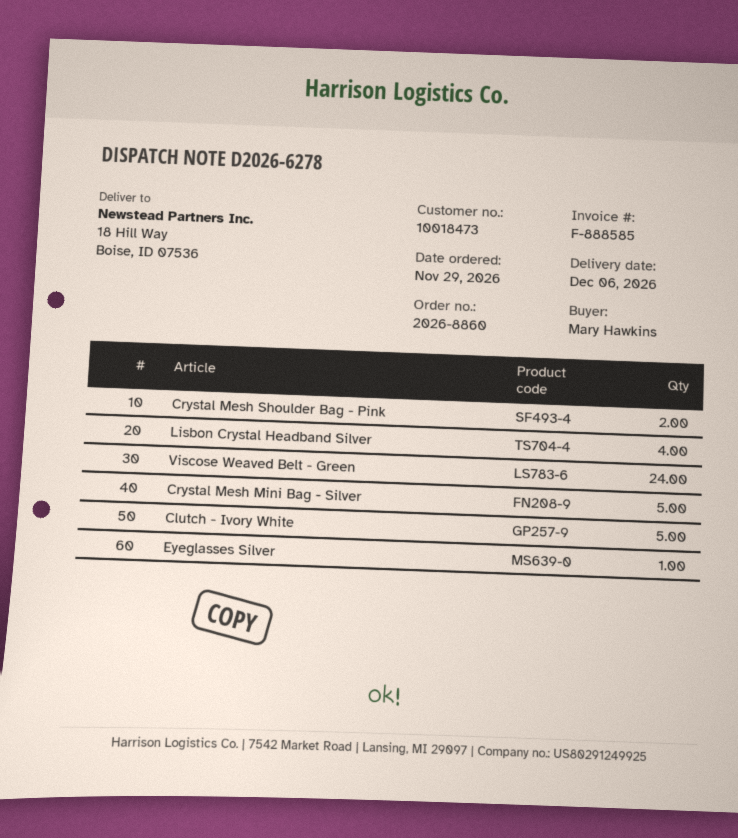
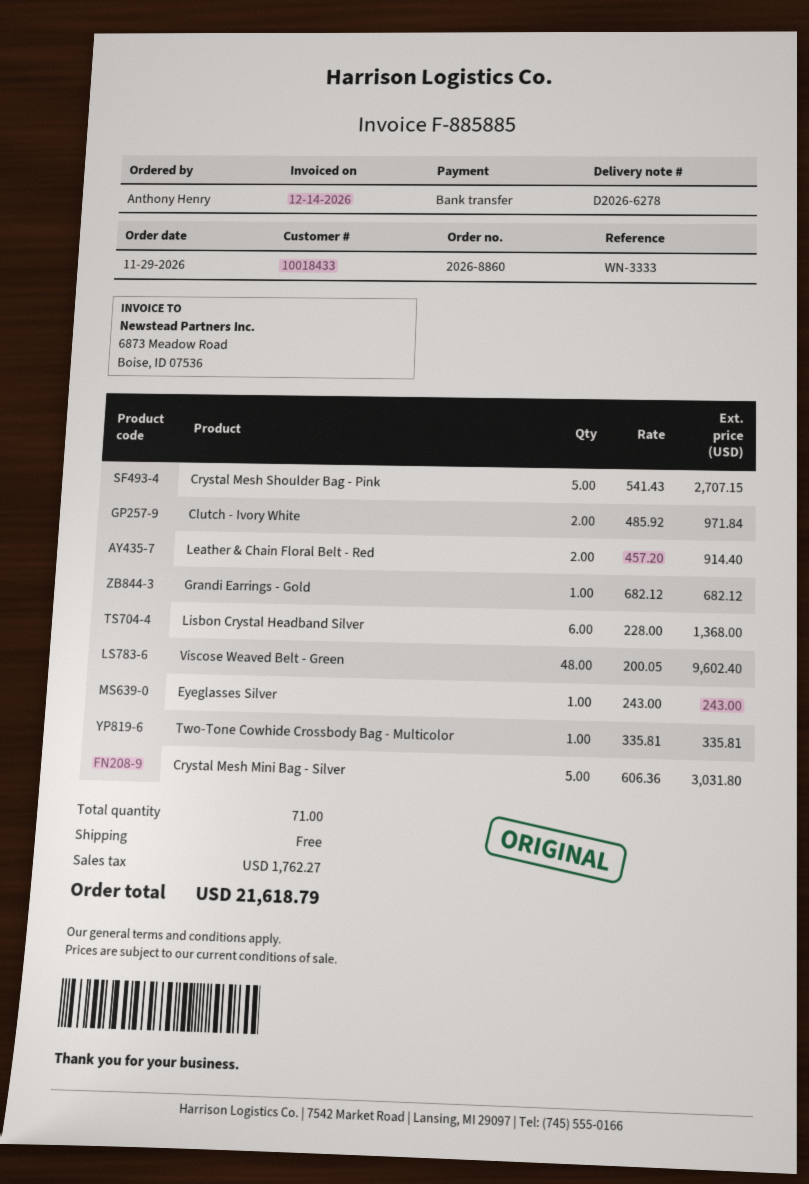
invoice number: F-888585 -> F-885885
customer number: 10018473 -> 10018433
ordered by: Mary Hawkins -> Anthony Henry
Crystal Mesh Shoulder Bag - Pink: 2 -> 5
Lisbon Crystal Headband Silver: 4 -> 6
Viscose Weaved Belt - Green: 24 -> 48
Clutch - Ivory White: 5 -> 2
Leather & Chain Floral Belt - Red: none -> 2
Grandi Earrings - Gold: none -> 1
Two-Tone Cowhide Crossbody Bag - Multicolor: none -> 1

